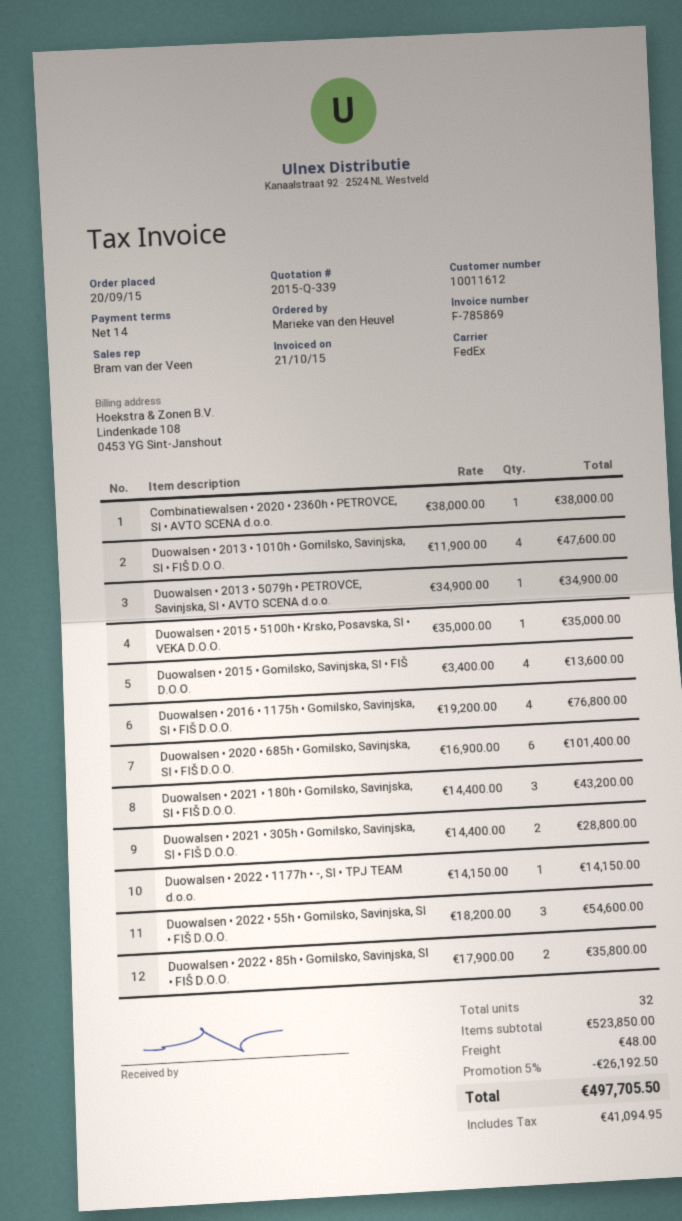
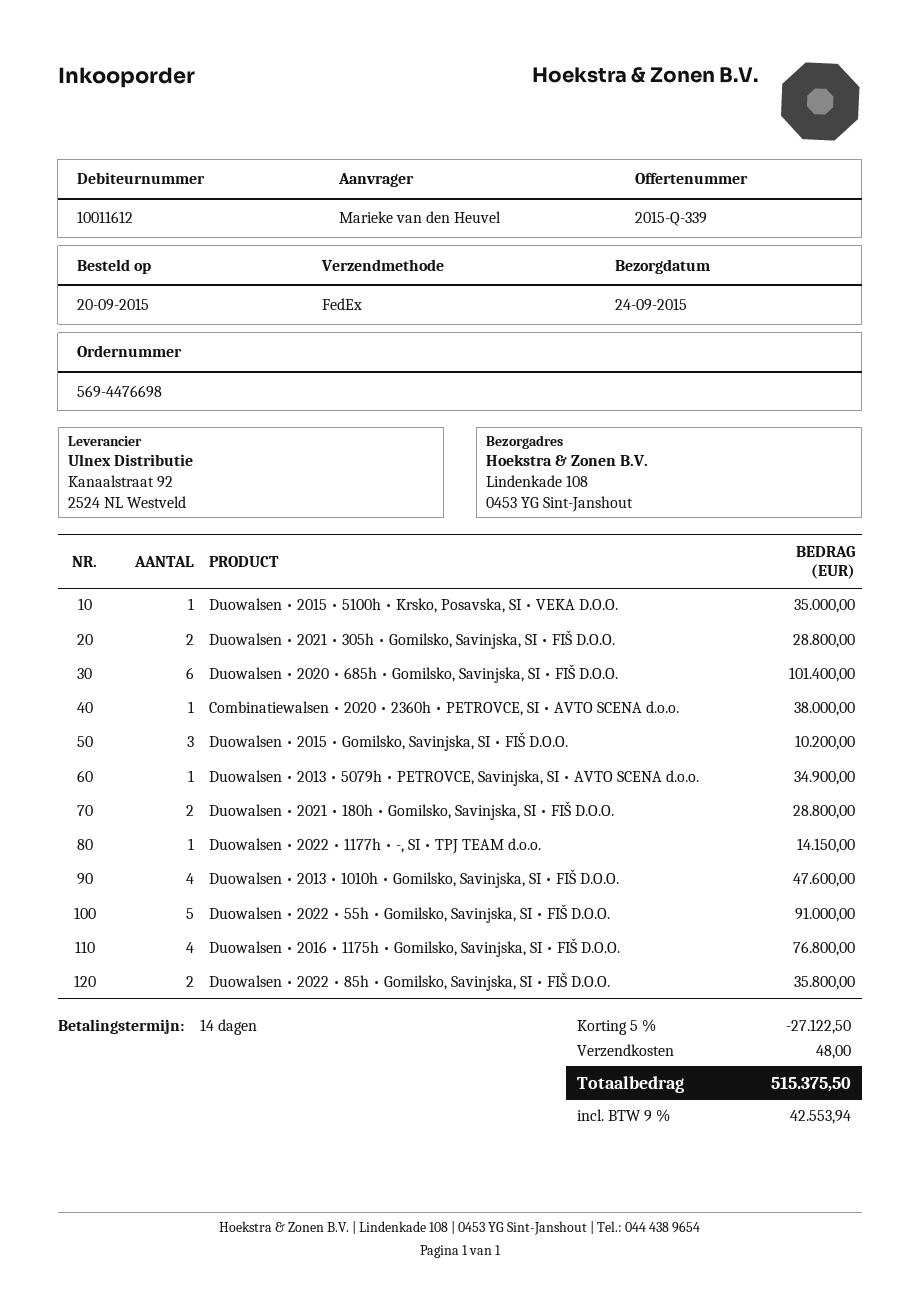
Duowalsen • 2015 • Gomilsko, Savinjska, SI • FIŠ D.O.O.: 4 for 13600.00 -> 3 for 10200.00
Duowalsen • 2021 • 180h • Gomilsko, Savinjska, SI • FIŠ D.O.O.: 3 for 43200.00 -> 2 for 28800.00
Duowalsen • 2022 • 55h • Gomilsko, Savinjska, SI • FIŠ D.O.O.: 3 for 54600.00 -> 5 for 91000.00
discount: 5% = 26192.50 -> 5% = 27122.50
tax: 41094.95 -> 42553.94
total: 497705.50 -> 515375.50

